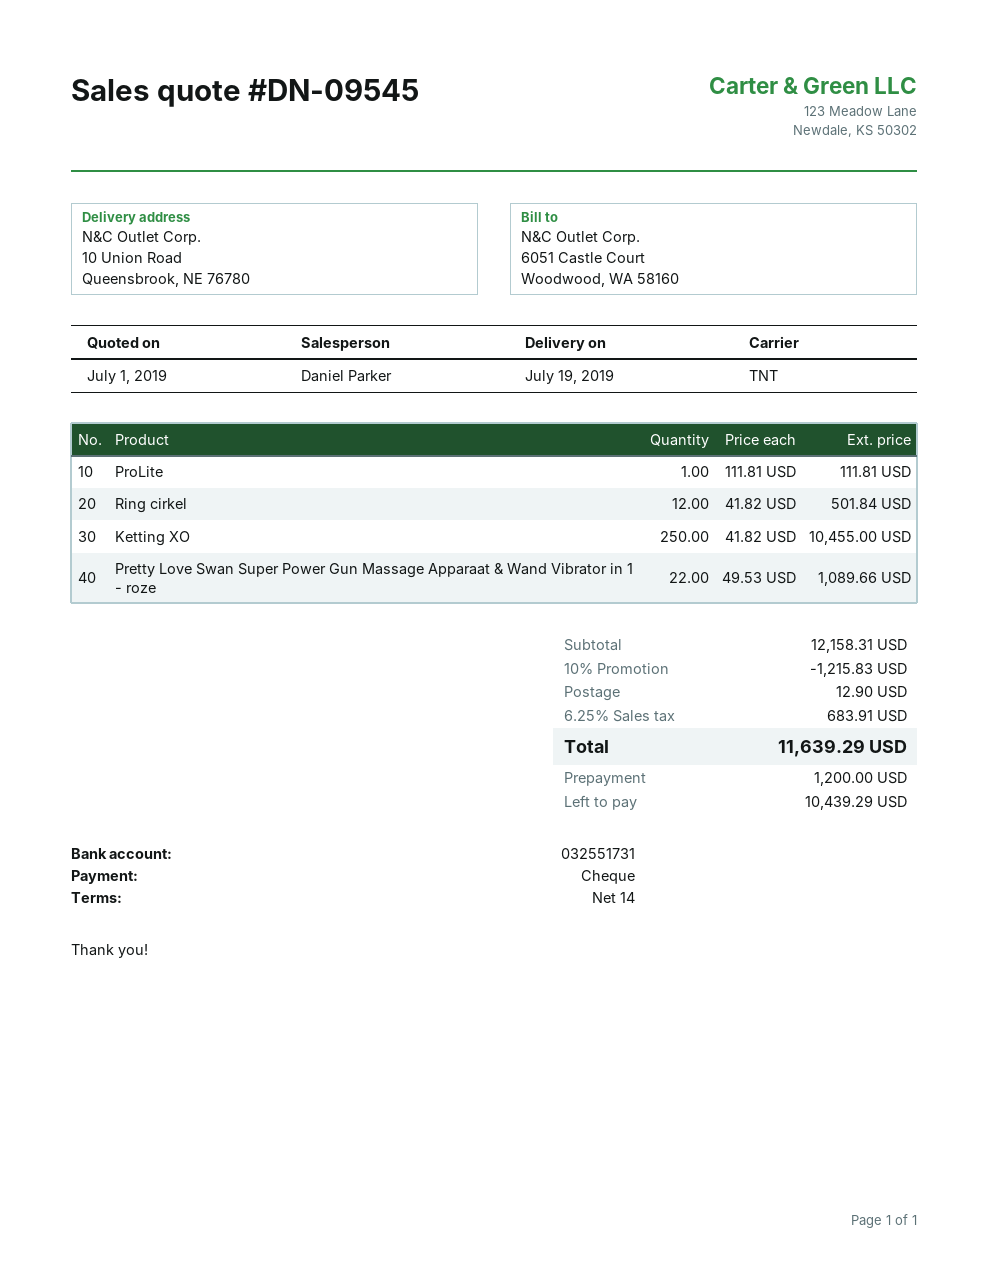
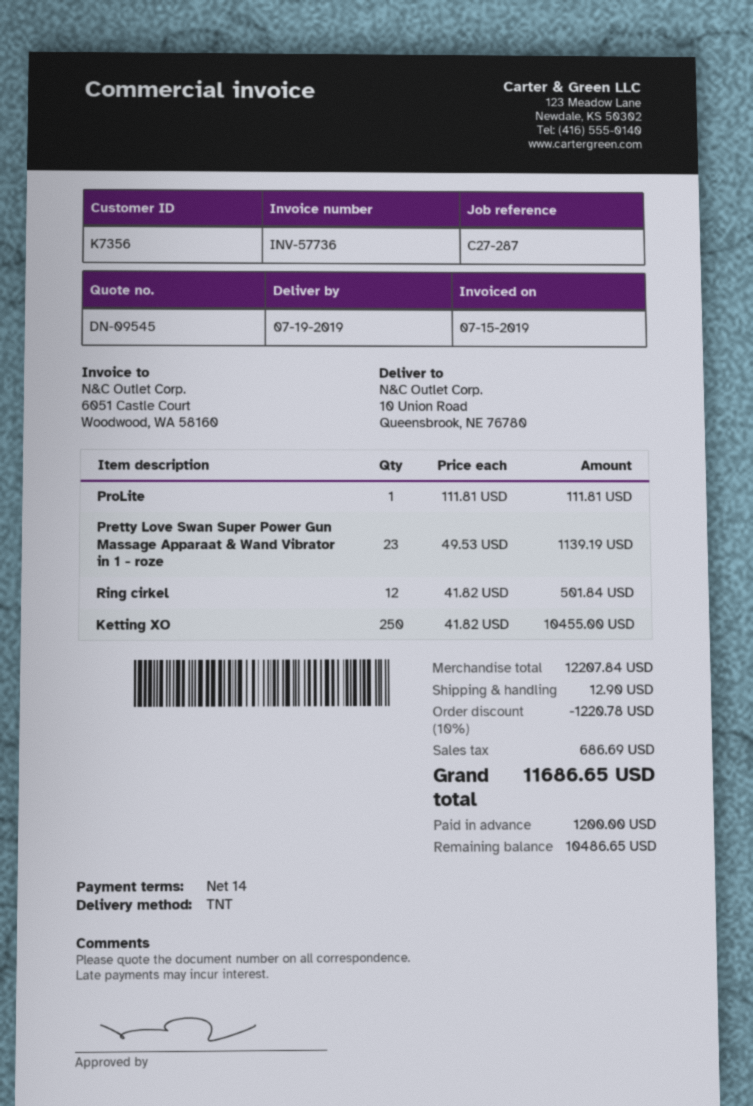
Pretty Love Swan Super Power Gun Massage Apparaat & Wand Vibrator in 1 - roze: 22 x 49.53 = 1089.66 -> 23 x 49.53 = 1139.19
subtotal: 12158.31 -> 12207.84
discount: 10% = 1215.83 -> 10% = 1220.78
tax: 683.91 -> 686.69
total: 11639.29 -> 11686.65
balance: 10439.29 -> 10486.65

